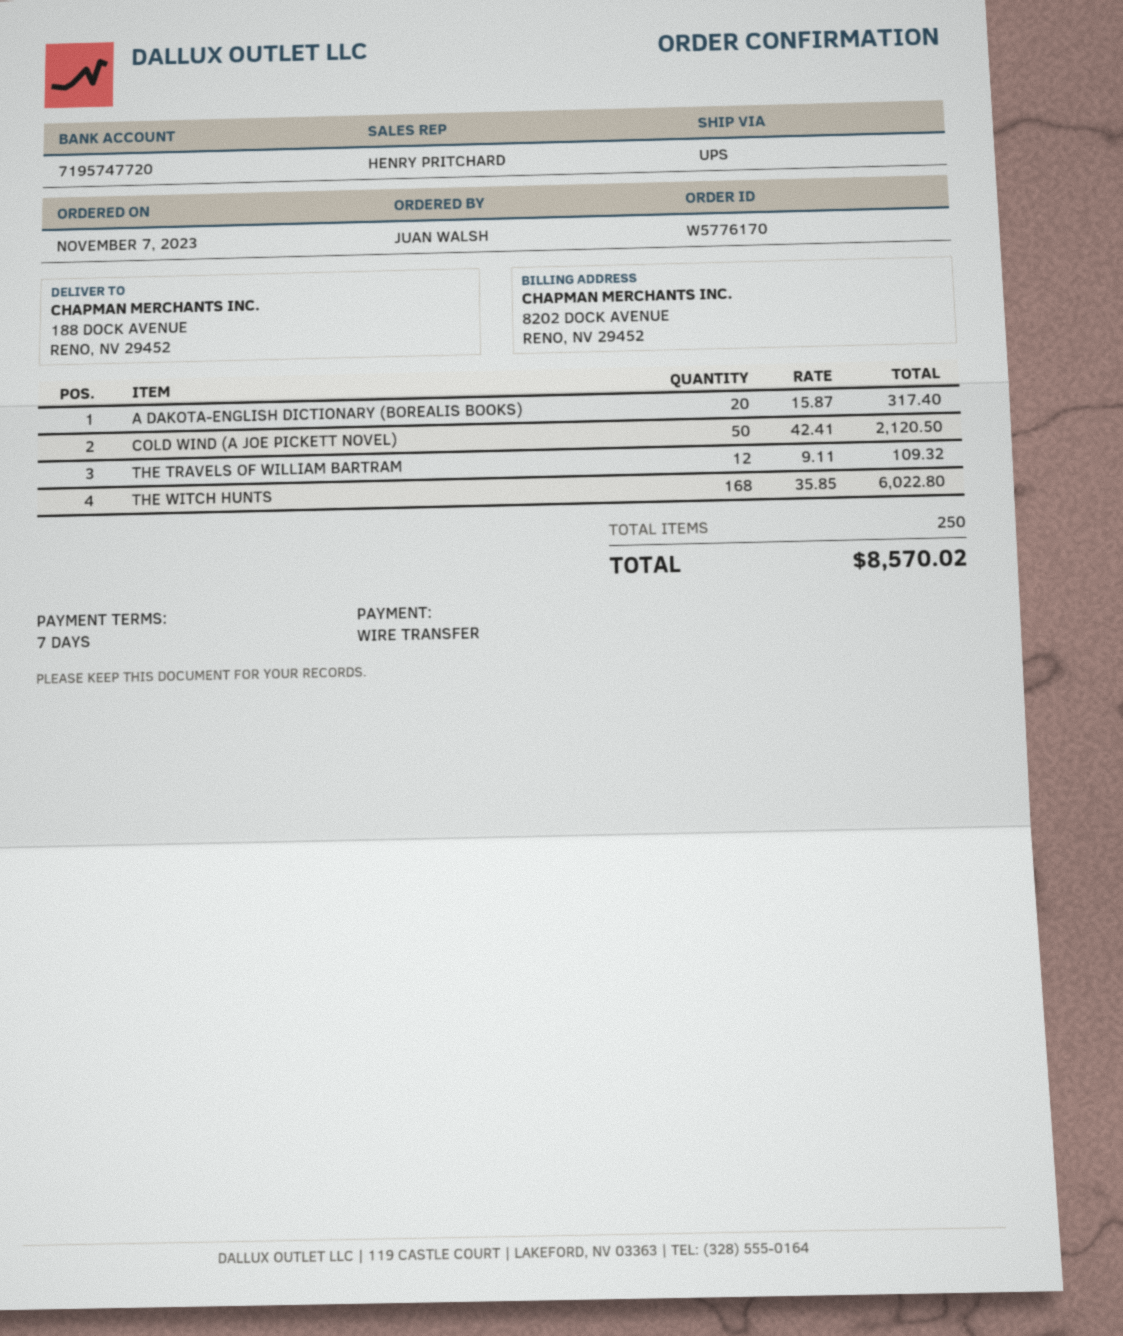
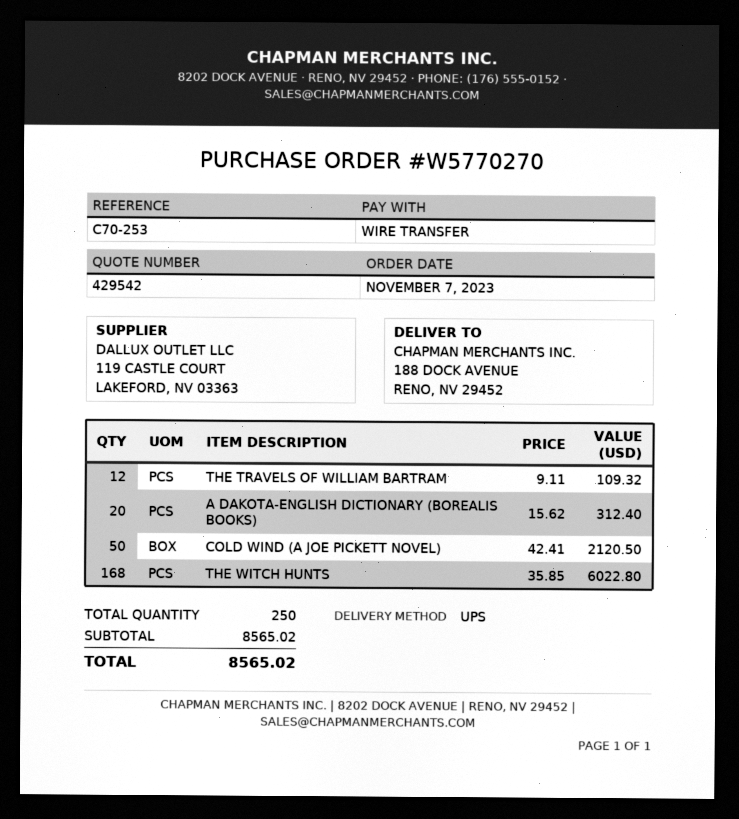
order number: W5776170 -> W5770270
A DAKOTA-ENGLISH DICTIONARY (BOREALIS BOOKS): 20 x 15.87 = 317.40 -> 20 x 15.62 = 312.40
total: 8570.02 -> 8565.02

